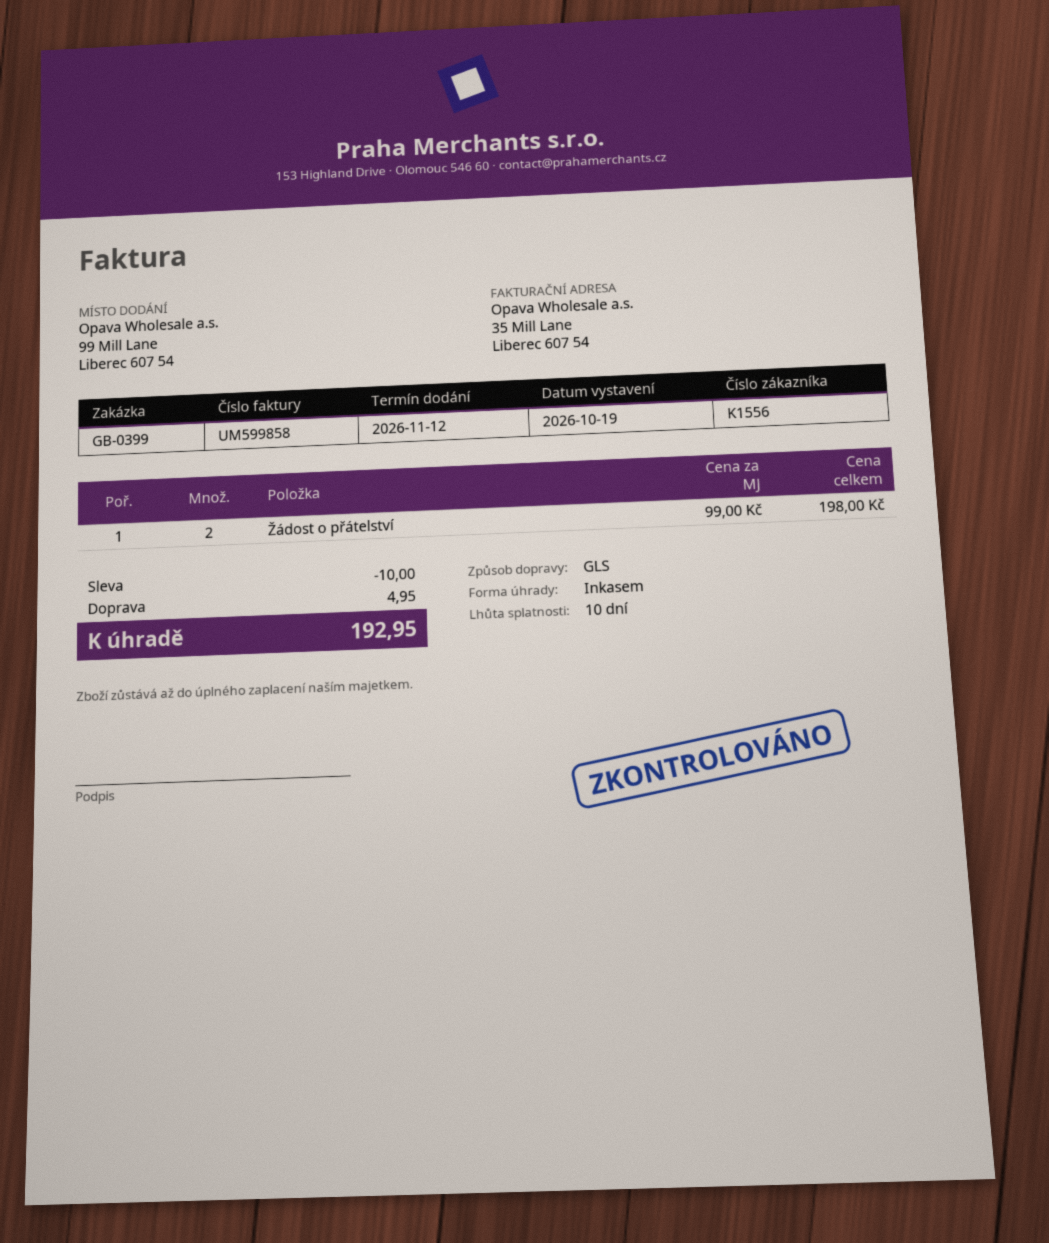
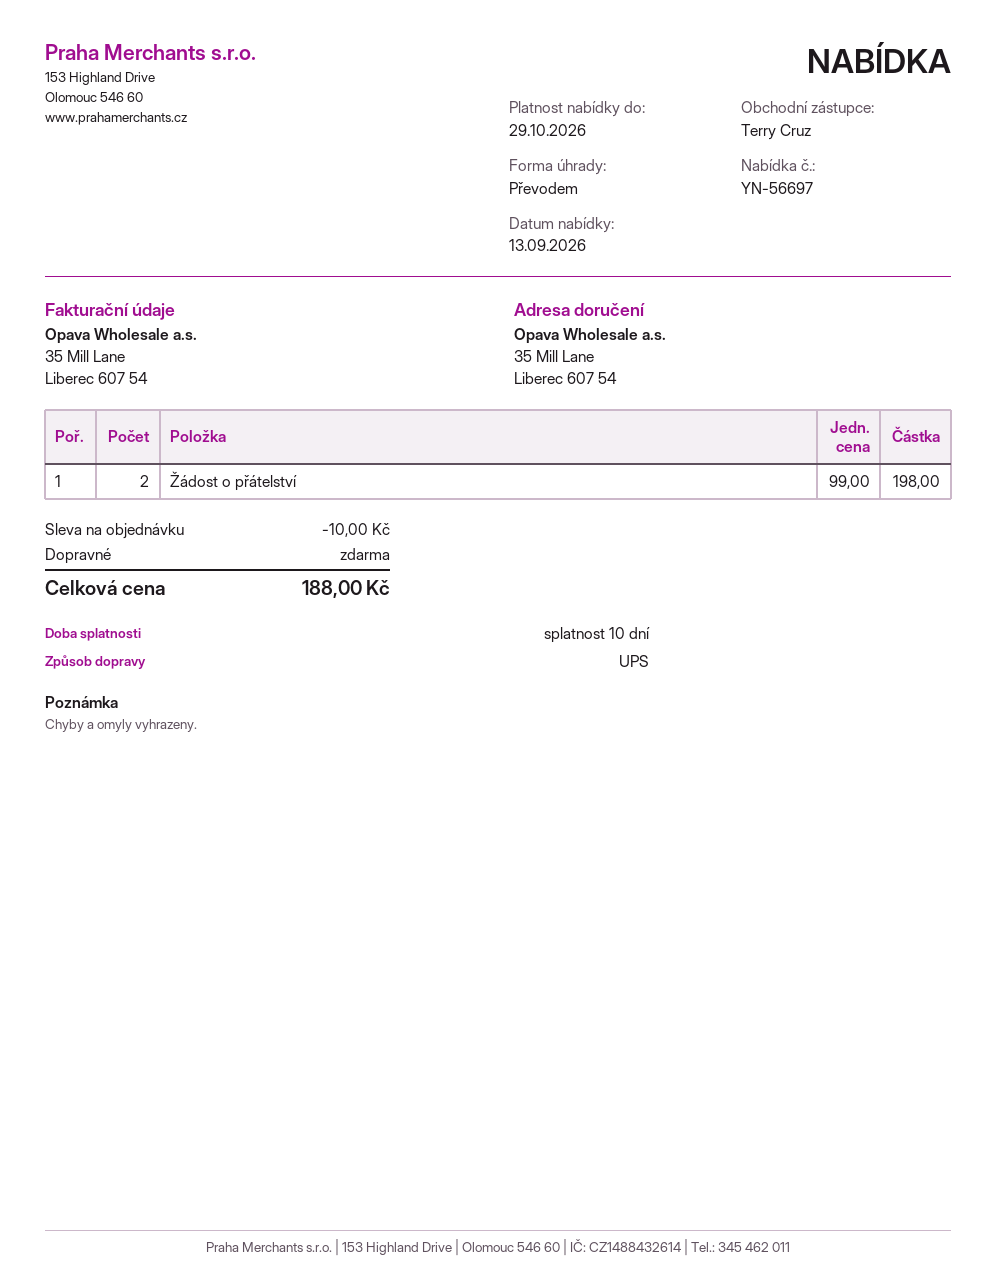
payment method: direct debit -> bank transfer
shipping method: GLS -> UPS
ship to: 99 Mill Lane, Liberec 607 54 -> 35 Mill Lane, Liberec 607 54
shipping: 4.95 -> 0.00
total: 192.95 -> 188.00

